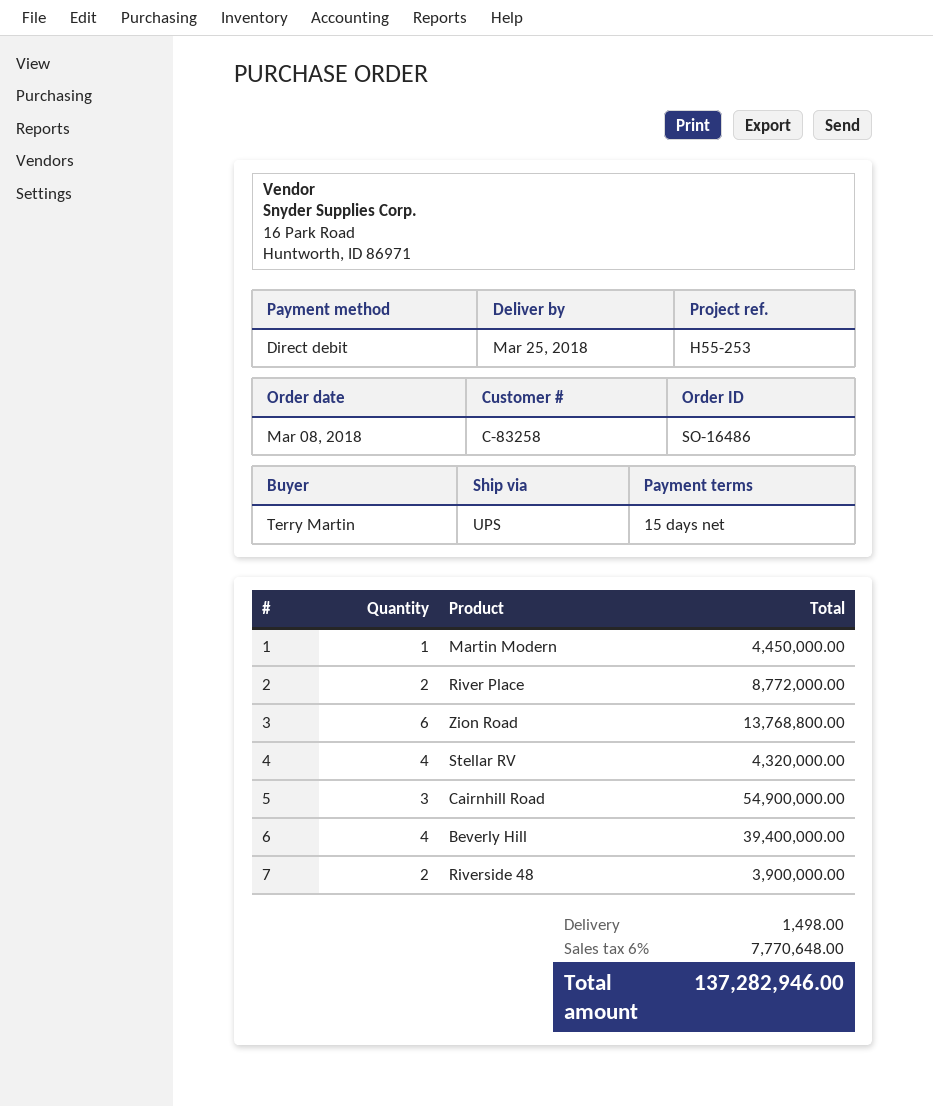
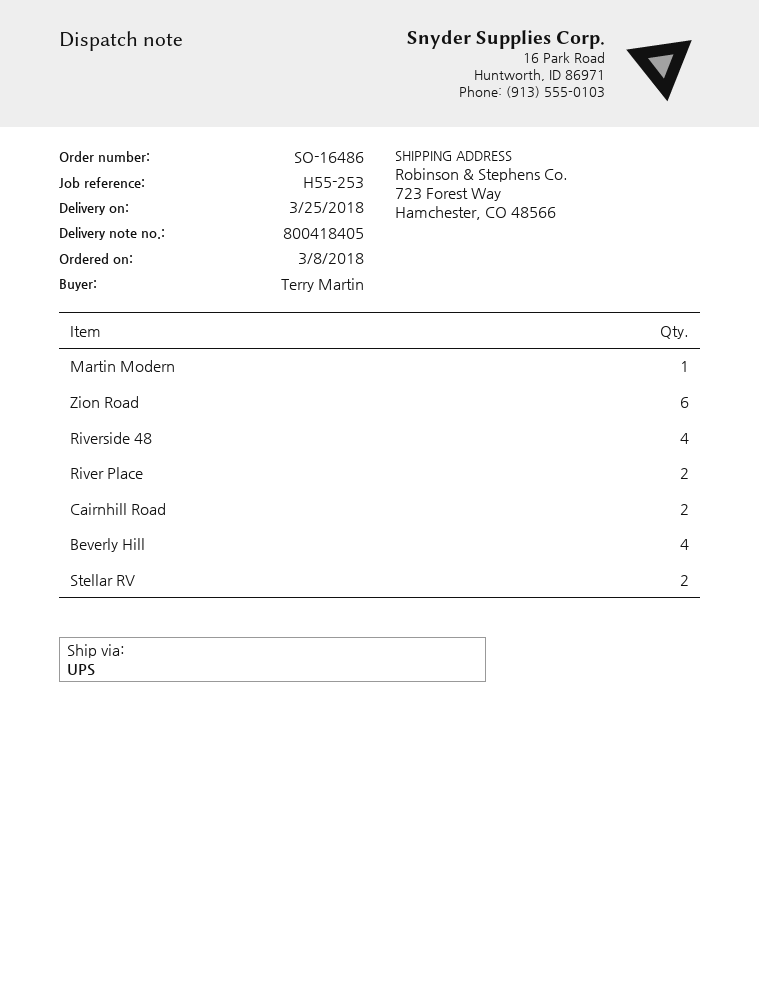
Stellar RV: 4 -> 2
Cairnhill Road: 3 -> 2
Riverside 48: 2 -> 4

